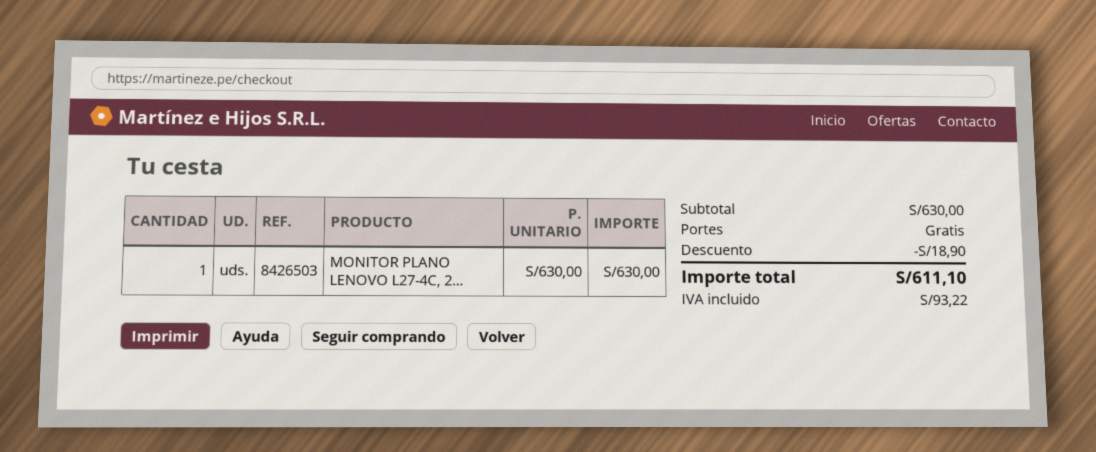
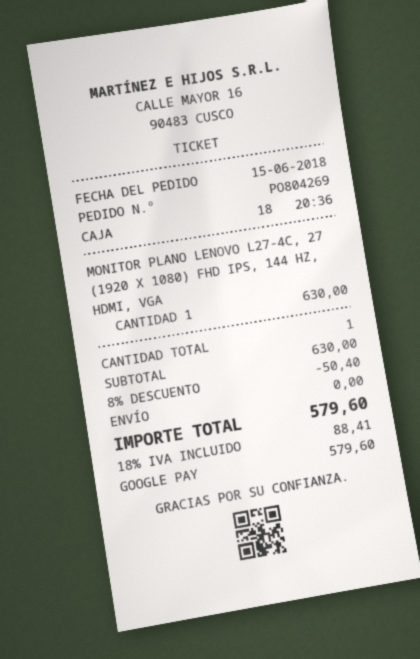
discount: 18.90 -> 50.40
tax: 93.22 -> 88.41
total: 611.10 -> 579.60

